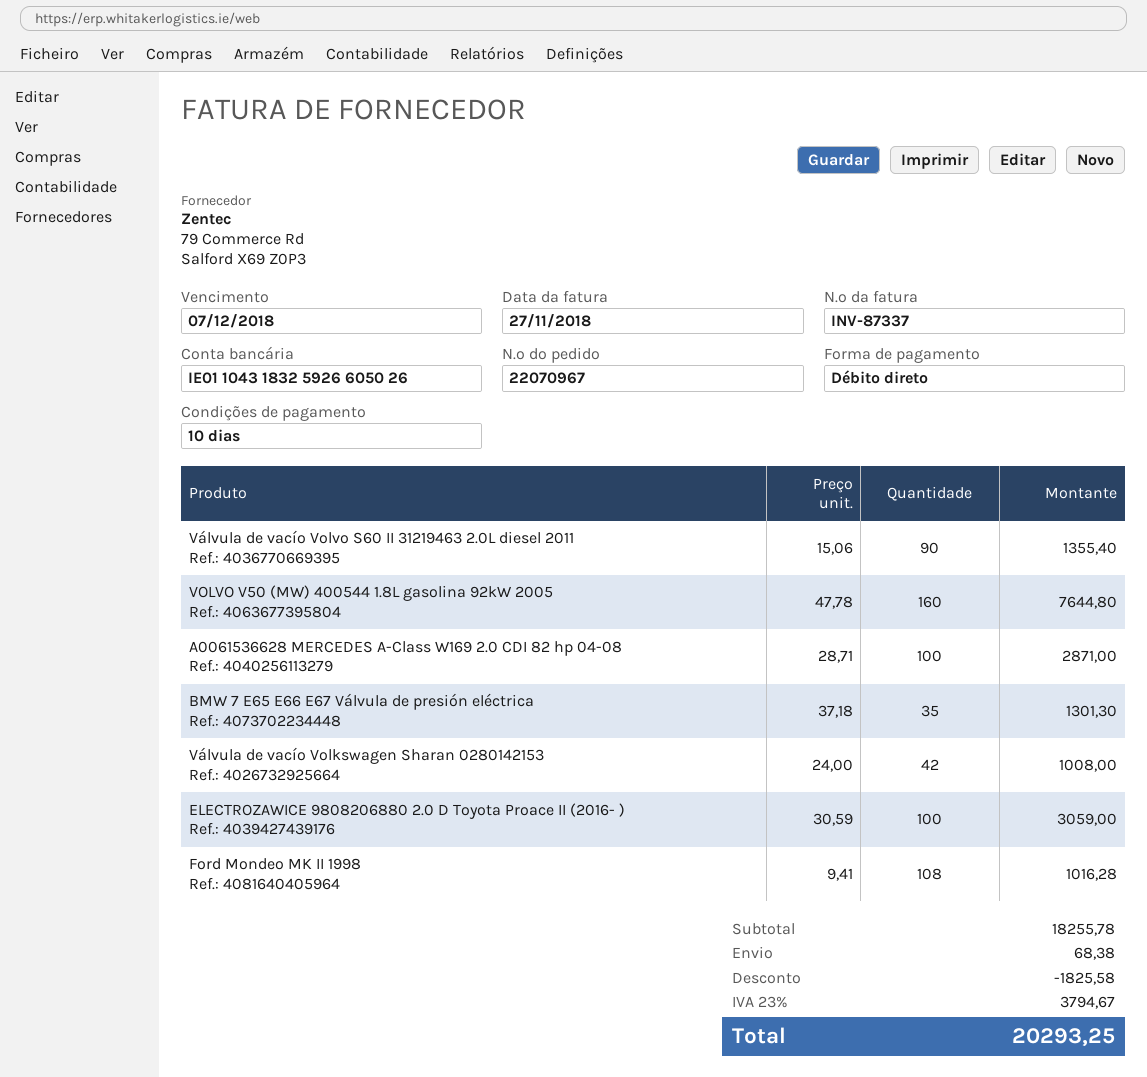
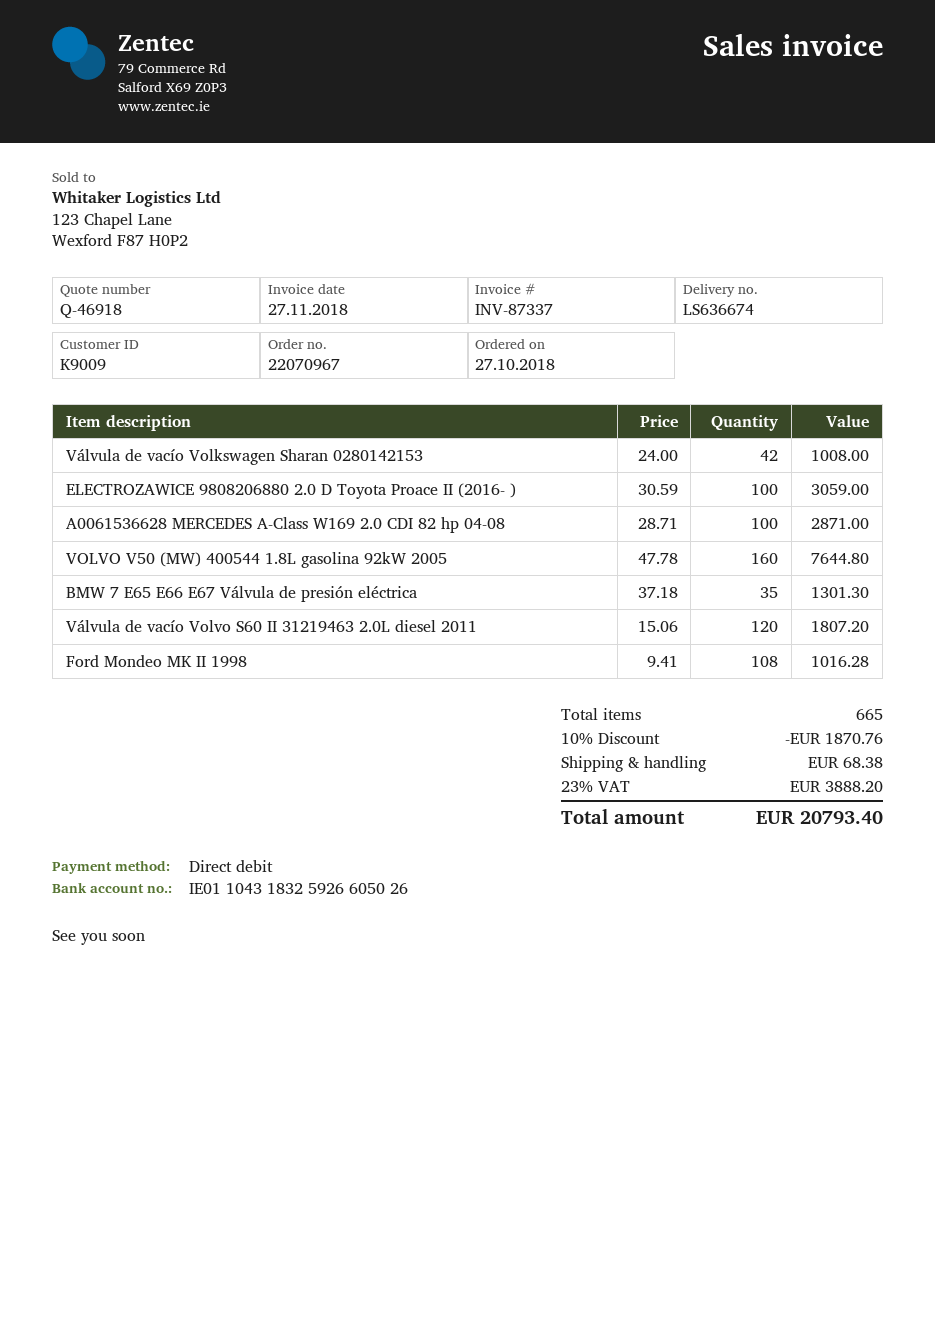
Válvula de vacío Volvo S60 II 31219463 2.0L diesel 2011: 90 x 15.06 = 1355.40 -> 120 x 15.06 = 1807.20
discount: 1825.58 -> 1870.76
tax: 23% = 3794.67 -> 23% = 3888.20
total: 20293.25 -> 20793.40

